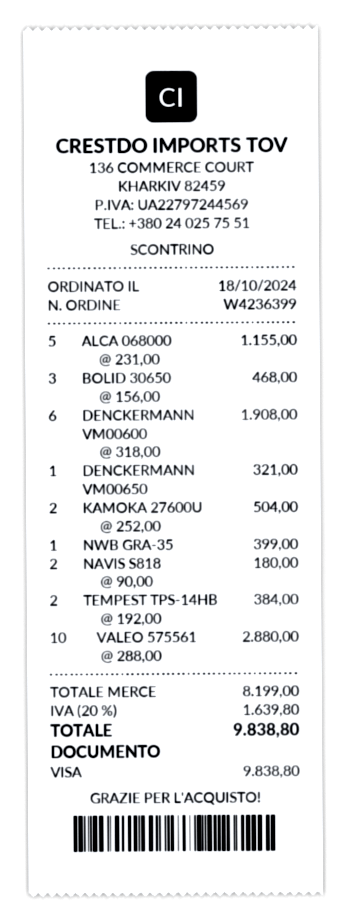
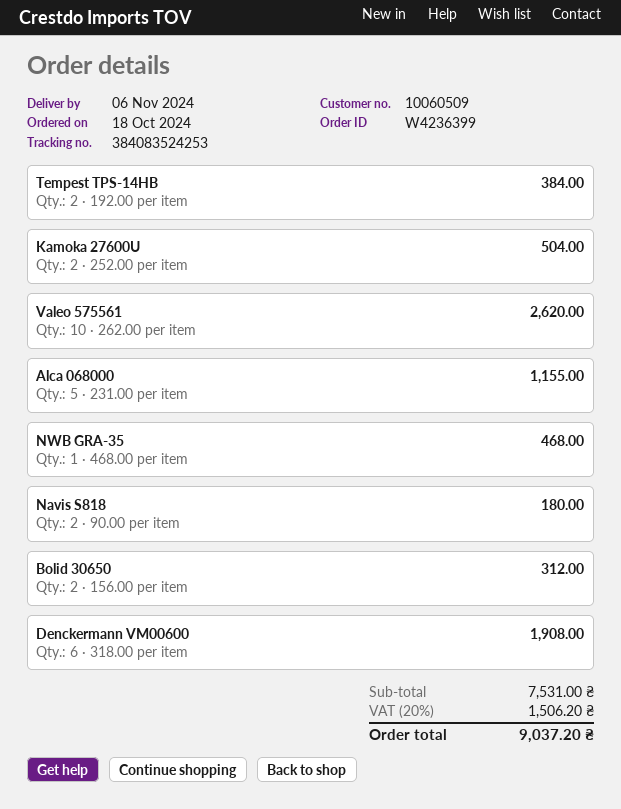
BOLID 30650: 3 x 156.00 = 468.00 -> 2 x 156.00 = 312.00
DENCKERMANN VM00650: 1 x 321.00 = 321.00 -> none
NWB GRA-35: 1 x 399.00 = 399.00 -> 1 x 468.00 = 468.00
VALEO 575561: 10 x 288.00 = 2880.00 -> 10 x 262.00 = 2620.00
subtotal: 8199.00 -> 7531.00
tax: 20% = 1639.80 -> 20% = 1506.20
total: 9838.80 -> 9037.20

